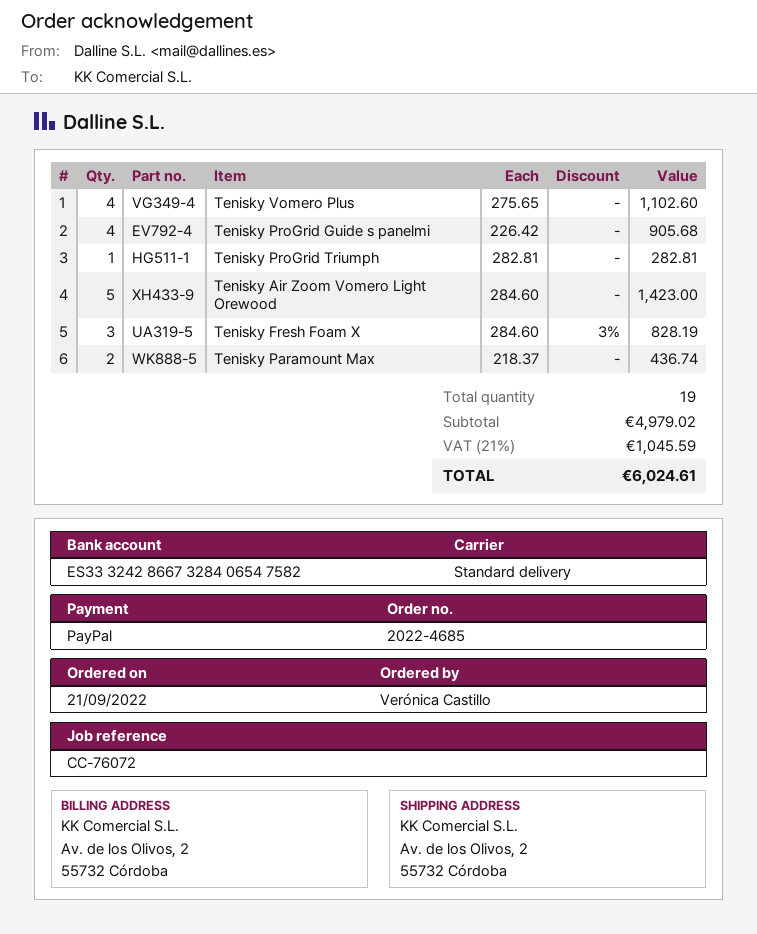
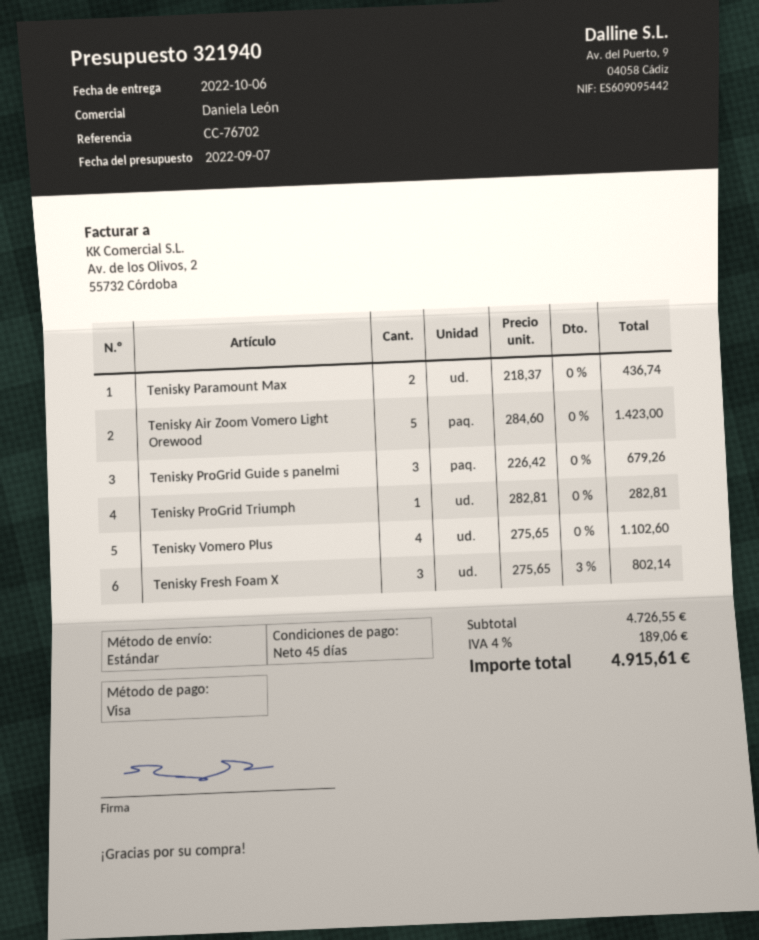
reference: CC-76072 -> CC-76702
payment method: PayPal -> Visa
Tenisky ProGrid Guide s panelmi: 4 x 226.42 = 905.68 -> 3 x 226.42 = 679.26
Tenisky Fresh Foam X: 3 x 284.60 - 3% = 828.19 -> 3 x 275.65 - 3% = 802.14
subtotal: 4979.02 -> 4726.55
tax: 21% = 1045.59 -> 4% = 189.06
total: 6024.61 -> 4915.61

